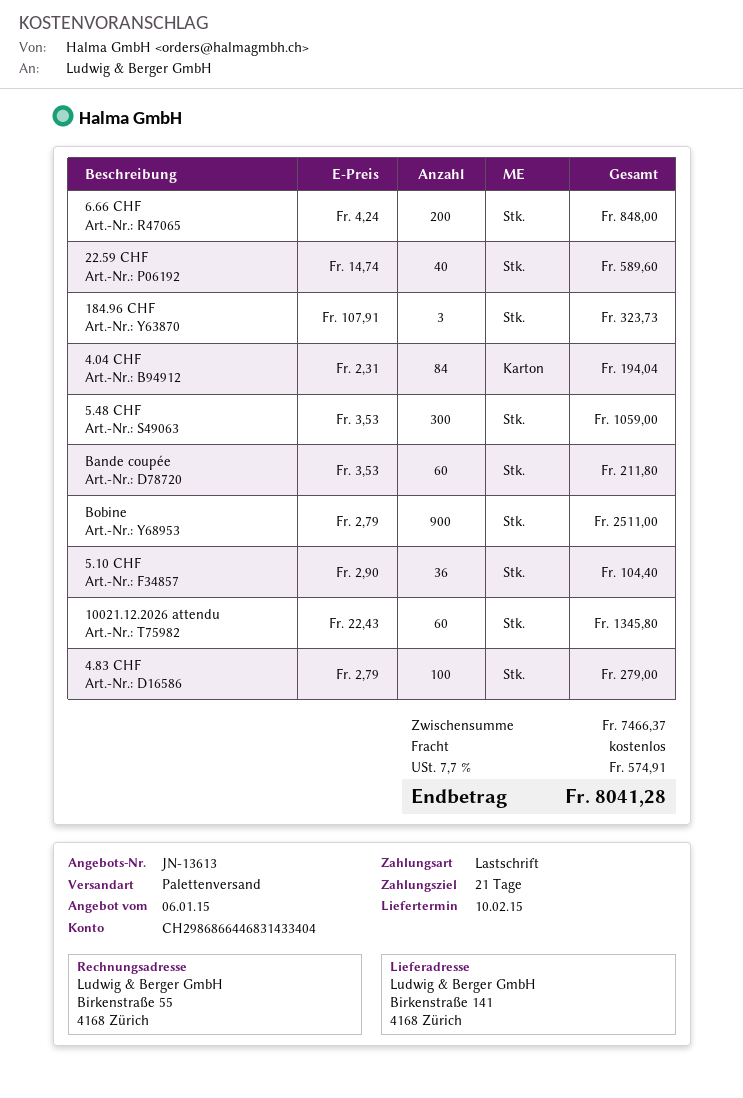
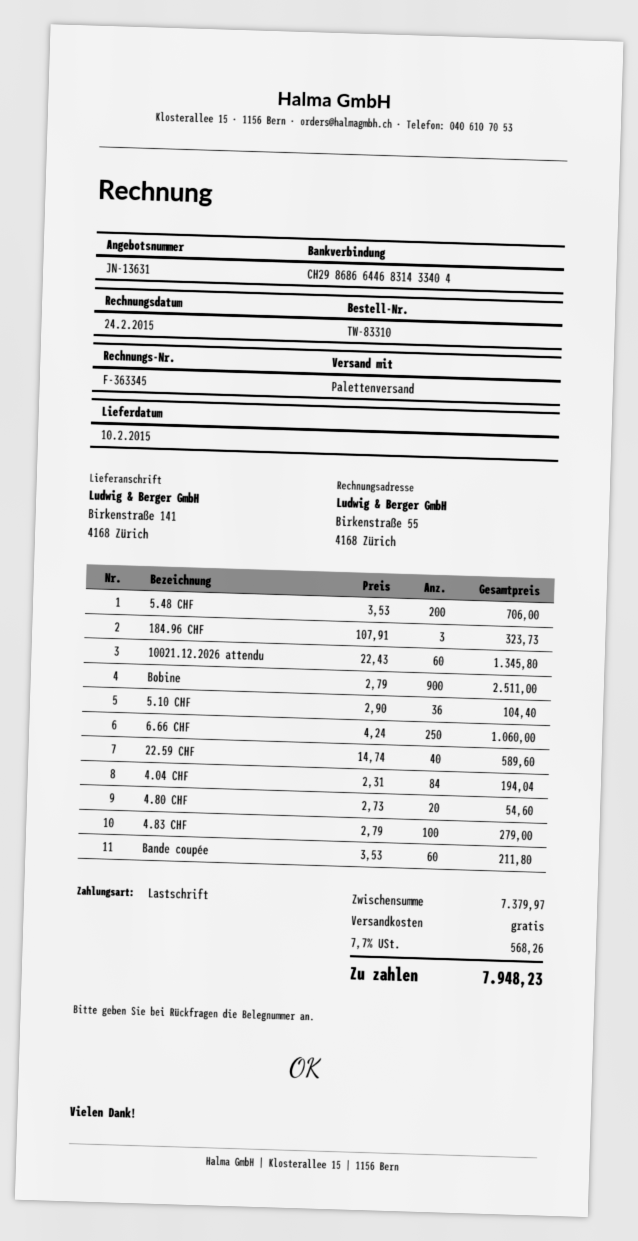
quote number: JN-13613 -> JN-13631
6.66 CHF: 200 x 4.24 = 848.00 -> 250 x 4.24 = 1060.00
5.48 CHF: 300 x 3.53 = 1059.00 -> 200 x 3.53 = 706.00
4.80 CHF: none -> 20 x 2.73 = 54.60
subtotal: 7466.37 -> 7379.97
tax: 7.7% = 574.91 -> 7.7% = 568.26
total: 8041.28 -> 7948.23

